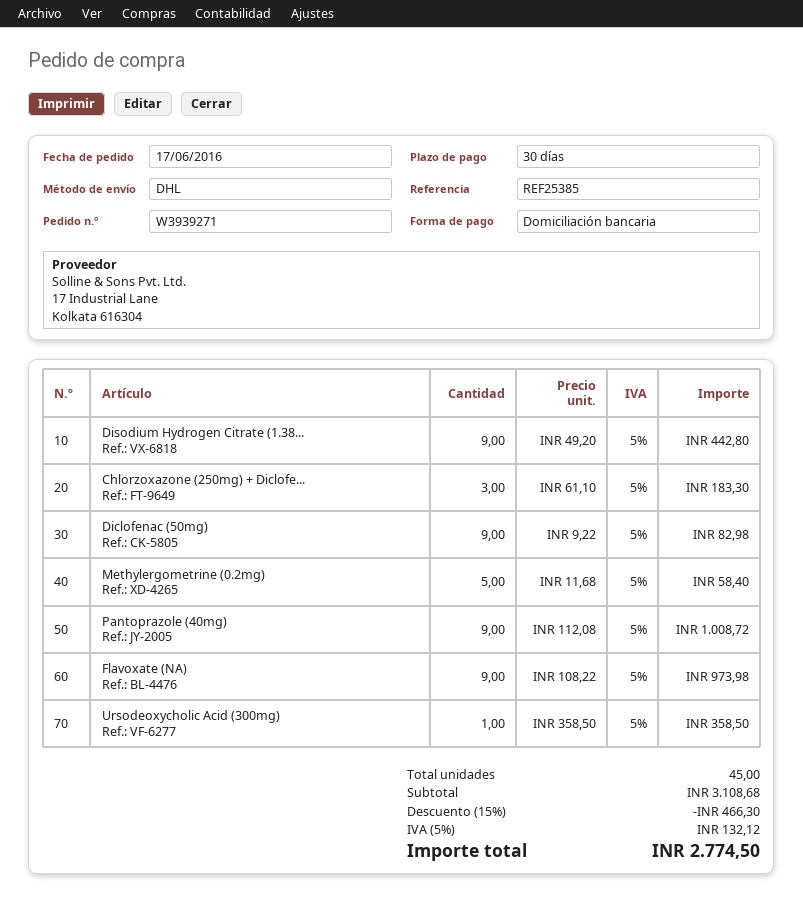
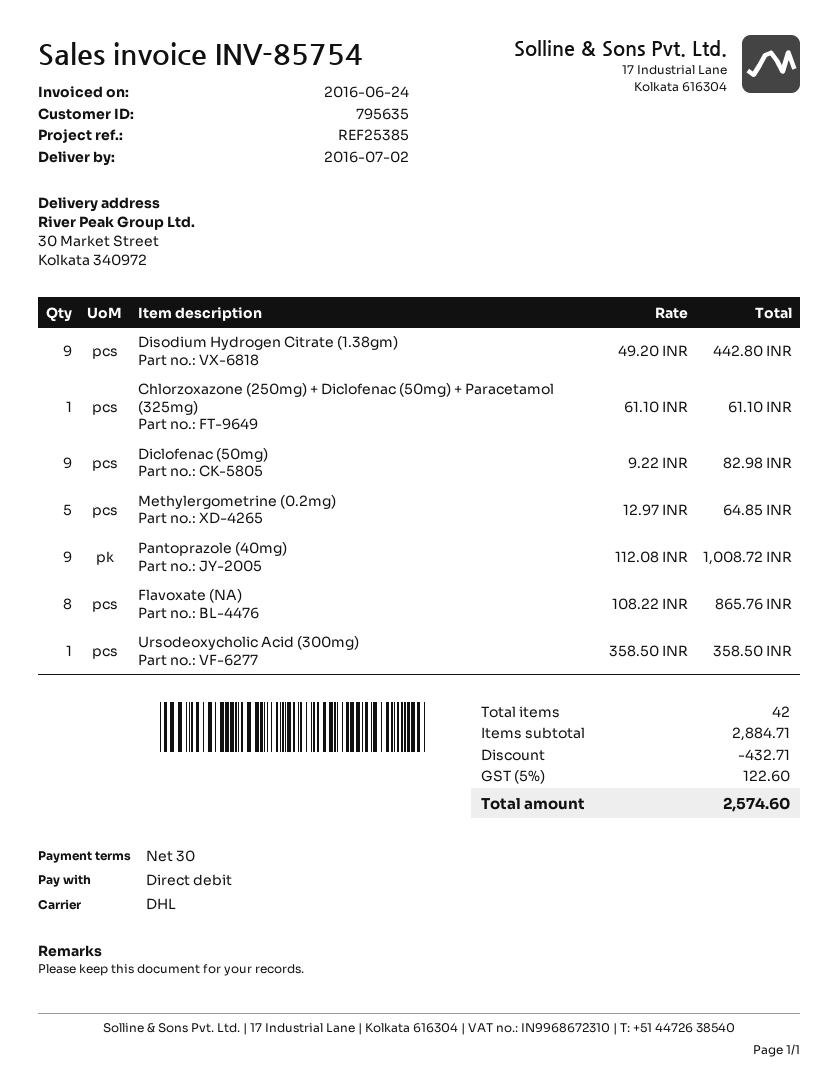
Chlorzoxazone (250mg) + Diclofe...: 3 x 61.10 = 183.30 -> 1 x 61.10 = 61.10
Methylergometrine (0.2mg): 5 x 11.68 = 58.40 -> 5 x 12.97 = 64.85
Flavoxate (NA): 9 x 108.22 = 973.98 -> 8 x 108.22 = 865.76
total quantity: 45 -> 42
subtotal: 3108.68 -> 2884.71
discount: 466.30 -> 432.71
tax: 5% = 132.12 -> 5% = 122.60
total: 2774.50 -> 2574.60

